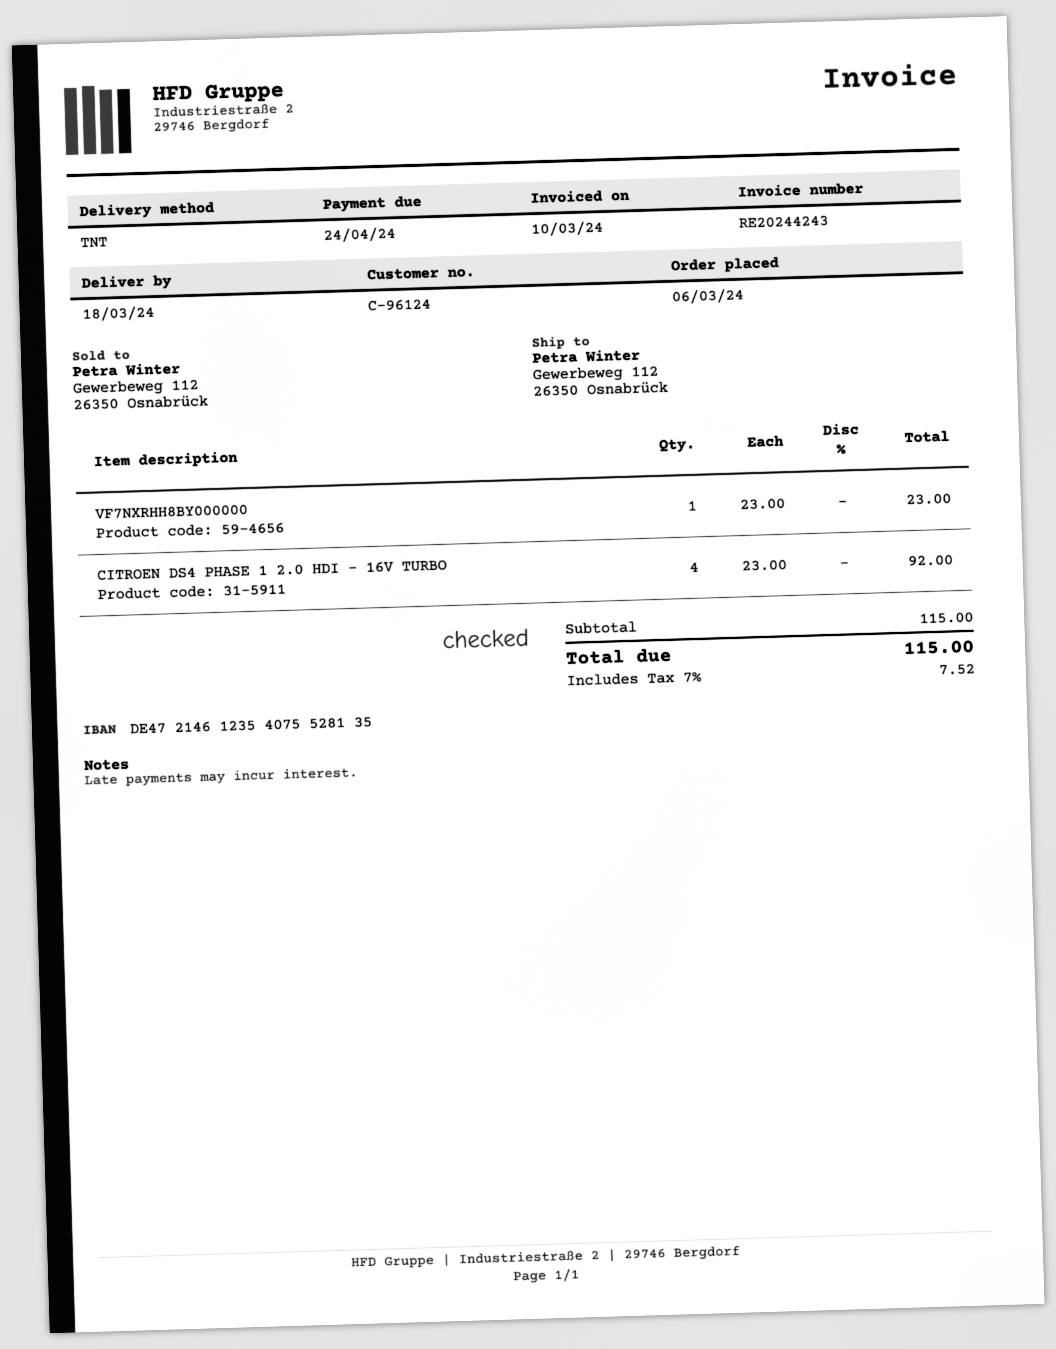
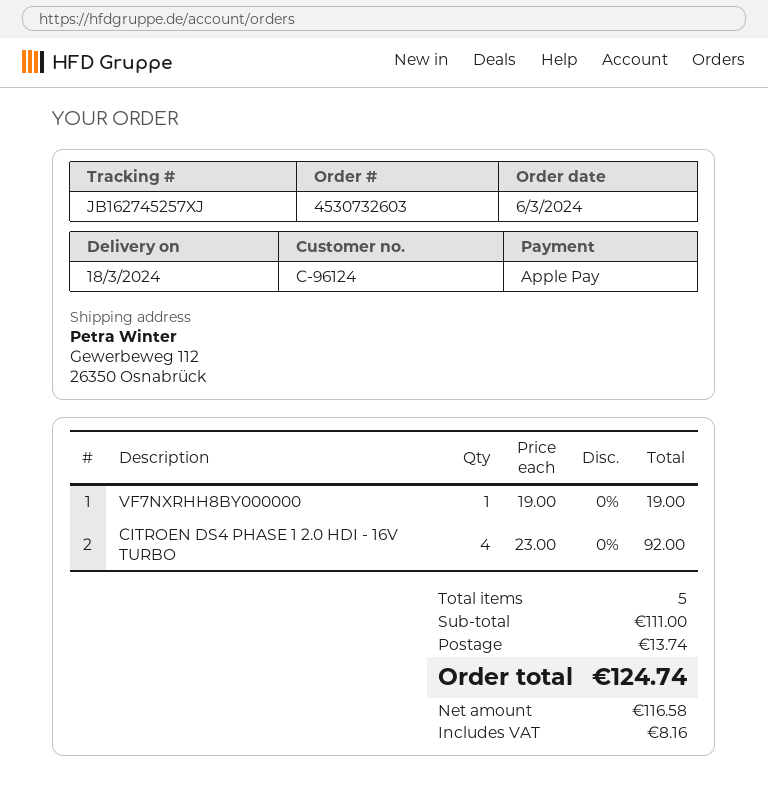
VF7NXRHH8BY000000: 1 x 23.00 = 23.00 -> 1 x 19.00 = 19.00
subtotal: 115.00 -> 111.00
shipping: none -> 13.74
tax: 7.52 -> 8.16
total: 115.00 -> 124.74

